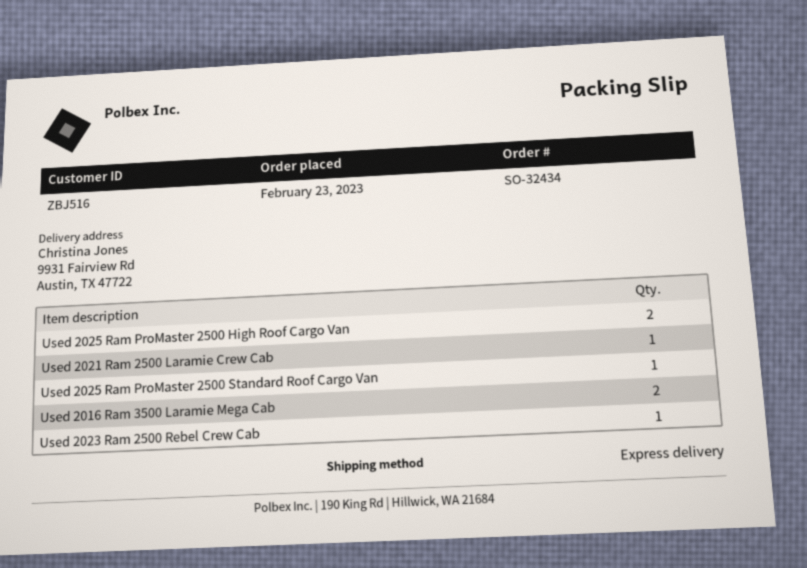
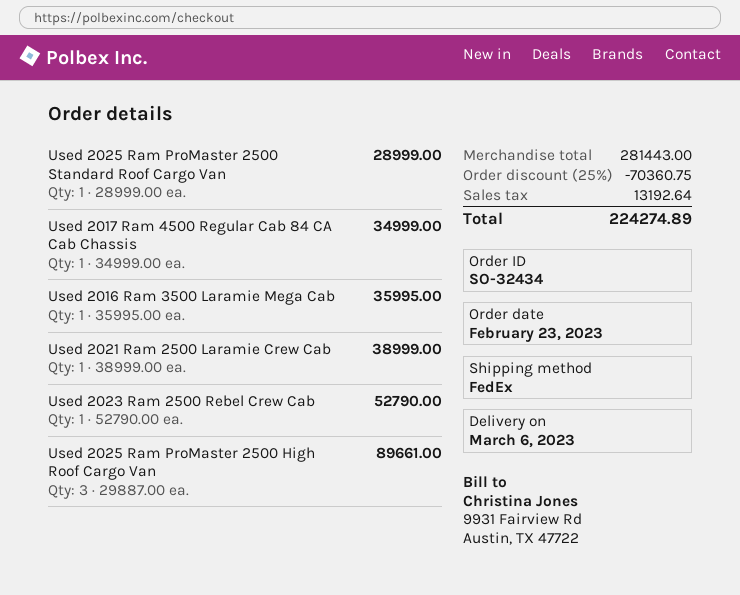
shipping method: express -> FedEx
Used 2025 Ram ProMaster 2500 High Roof Cargo Van: 2 -> 3
Used 2016 Ram 3500 Laramie Mega Cab: 2 -> 1
Used 2017 Ram 4500 Regular Cab 84 CA Cab Chassis: none -> 1

